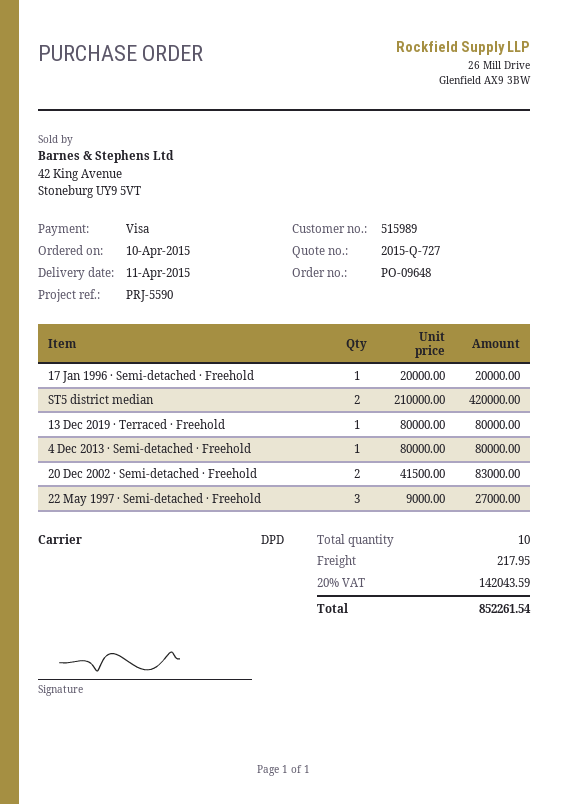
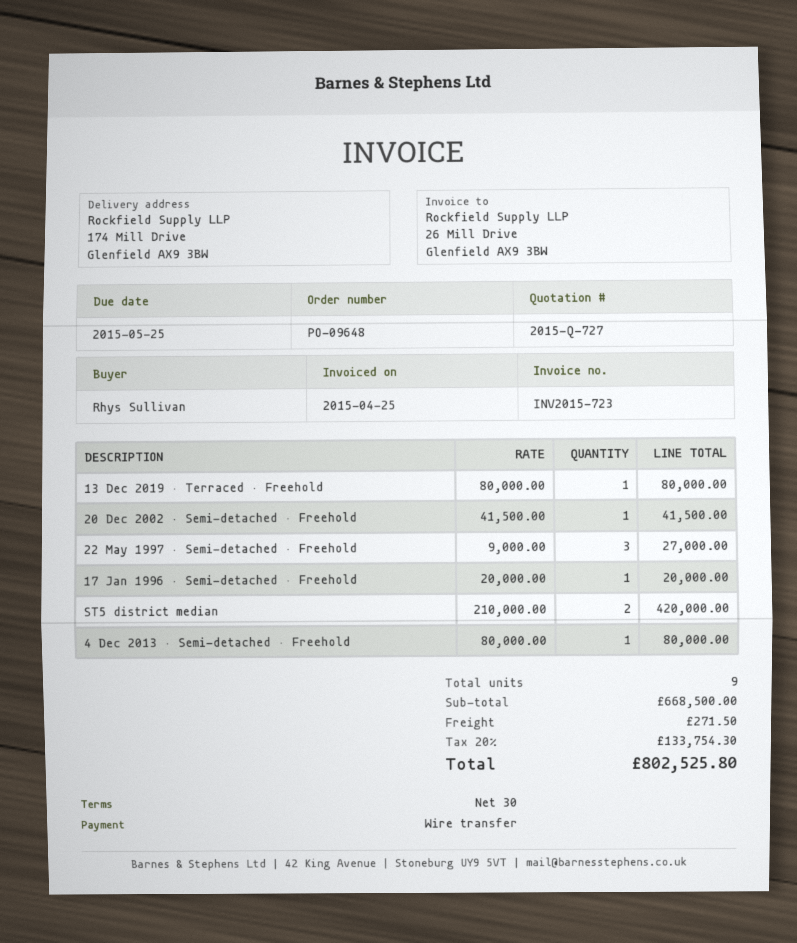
payment method: Visa -> bank transfer
20 Dec 2002 · Semi-detached · Freehold: 2 x 41500.00 = 83000.00 -> 1 x 41500.00 = 41500.00
total quantity: 10 -> 9
shipping: 217.95 -> 271.50
tax: 20% = 142043.59 -> 20% = 133754.30
total: 852261.54 -> 802525.80

